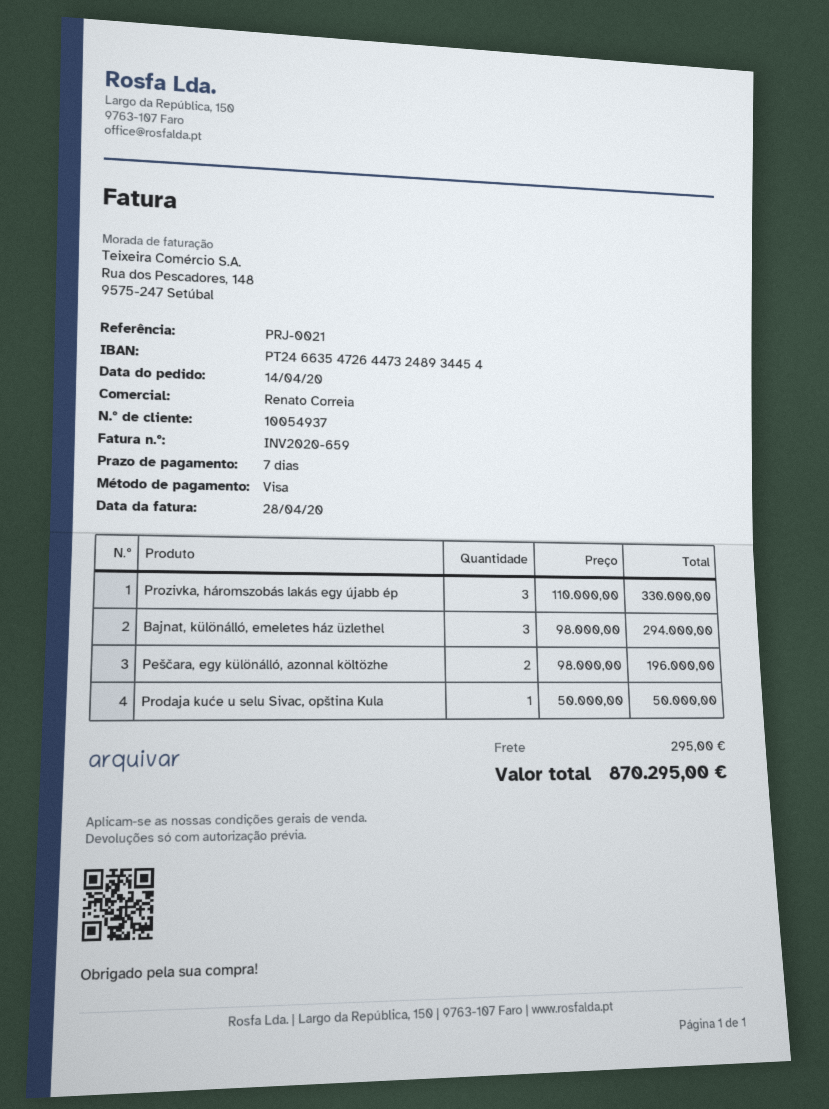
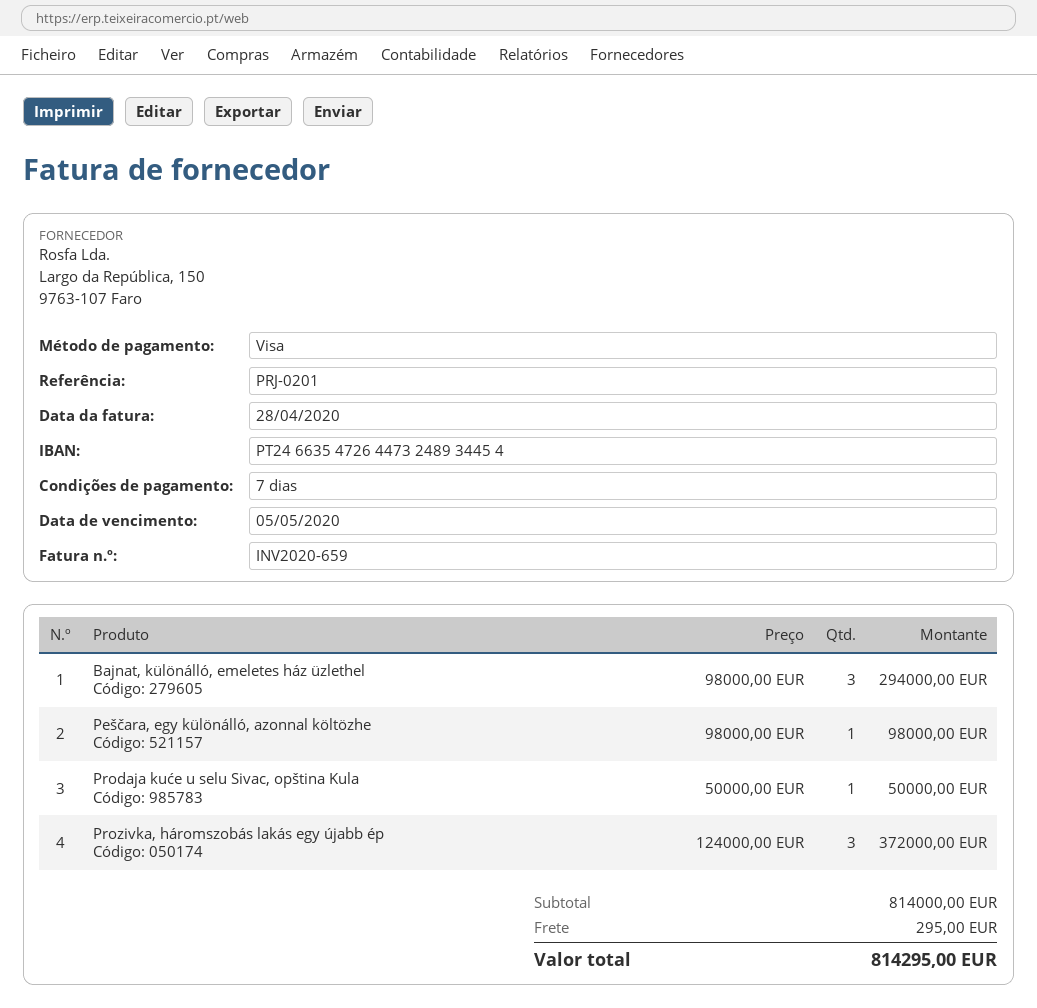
reference: PRJ-0021 -> PRJ-0201
Prozivka, háromszobás lakás egy újabb ép: 3 x 110000.00 = 330000.00 -> 3 x 124000.00 = 372000.00
Peščara, egy különálló, azonnal költözhe: 2 x 98000.00 = 196000.00 -> 1 x 98000.00 = 98000.00
total: 870295.00 -> 814295.00

